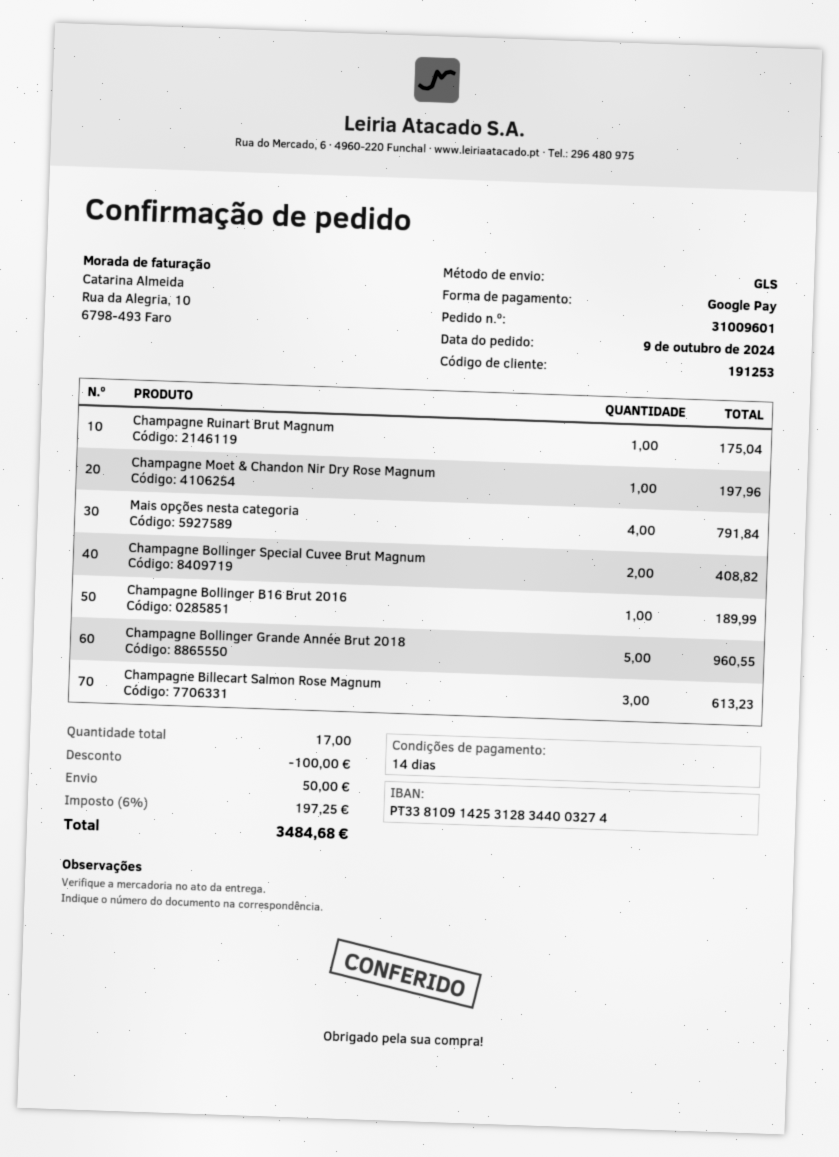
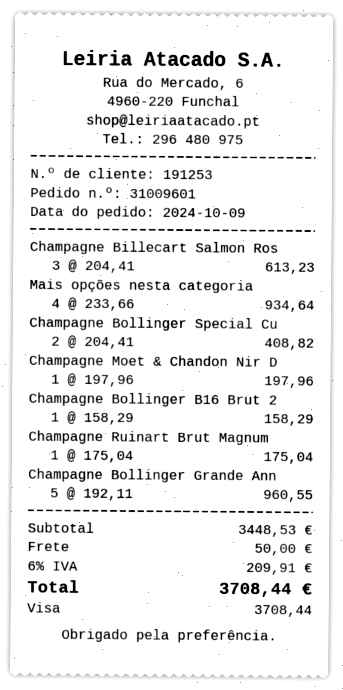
payment method: Google Pay -> Visa
Mais opções nesta categoria: 4 for 791.84 -> 4 for 934.64
Champagne Bollinger B16 Brut 2016: 1 for 189.99 -> 1 for 158.29
discount: 100.00 -> none
tax: 6% = 197.25 -> 6% = 209.91
total: 3484.68 -> 3708.44

